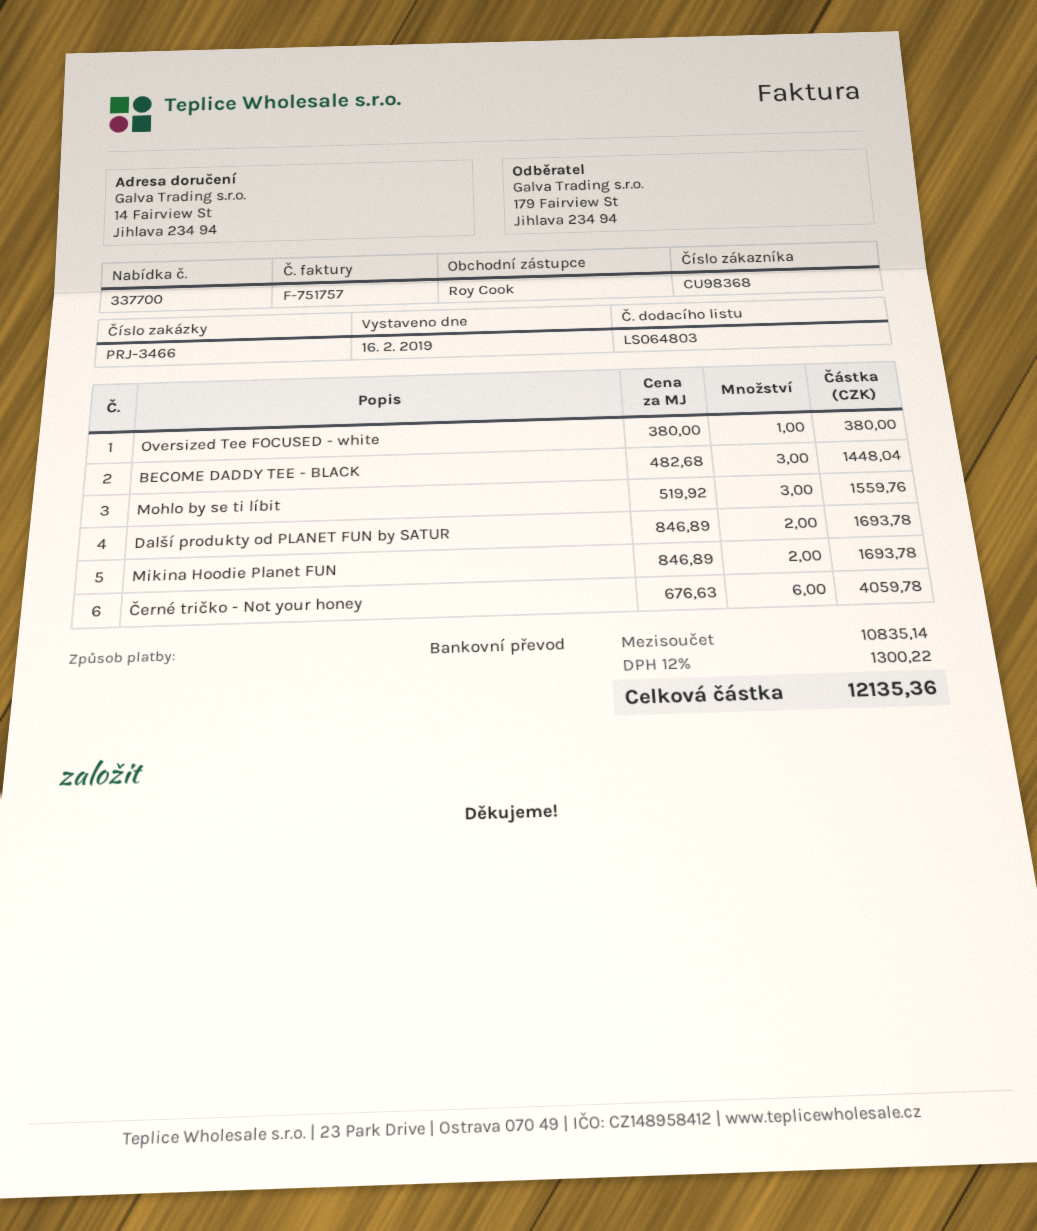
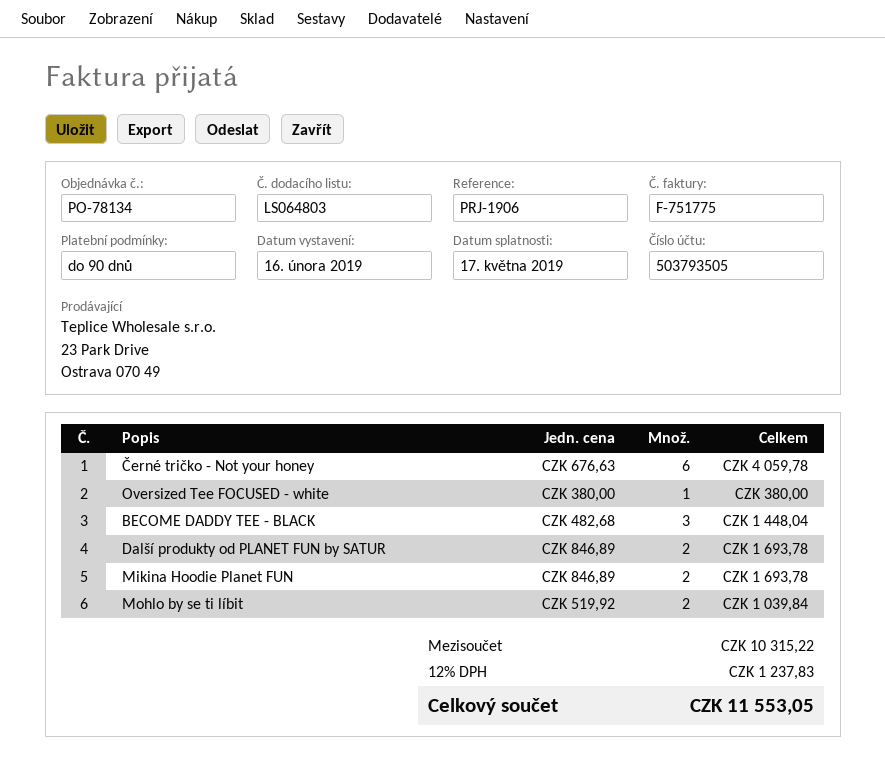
invoice number: F-751757 -> F-751775
reference: PRJ-3466 -> PRJ-1906
Mohlo by se ti líbit: 3 x 519.92 = 1559.76 -> 2 x 519.92 = 1039.84
subtotal: 10835.14 -> 10315.22
tax: 12% = 1300.22 -> 12% = 1237.83
total: 12135.36 -> 11553.05

